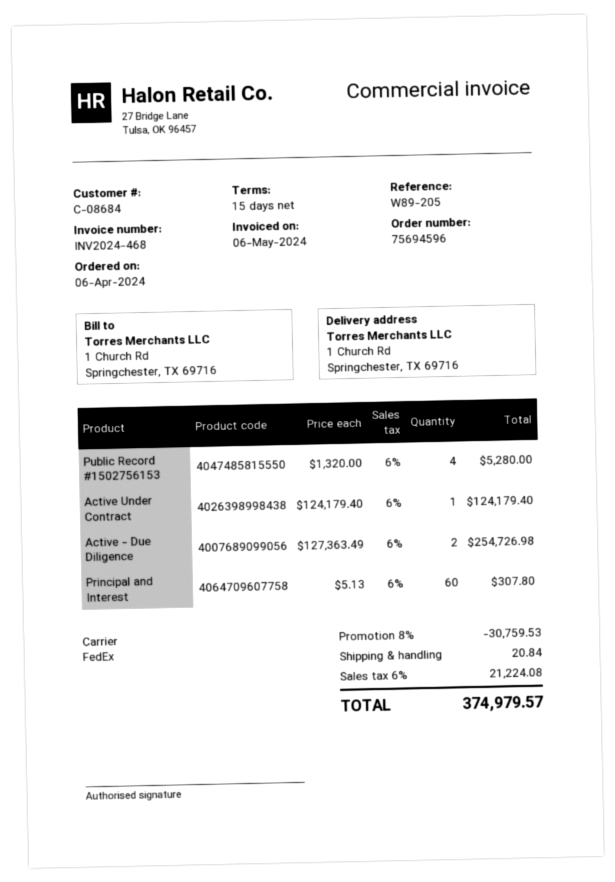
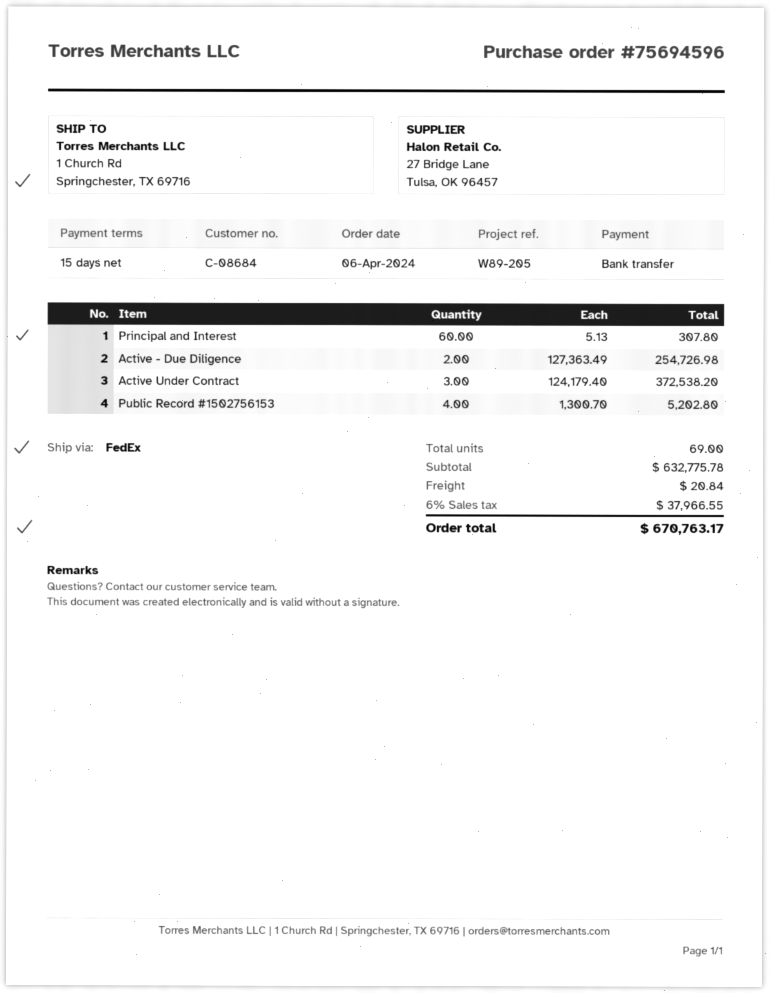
Public Record #1502756153: 4 x 1320.00 = 5280.00 -> 4 x 1300.70 = 5202.80
Active Under Contract: 1 x 124179.40 = 124179.40 -> 3 x 124179.40 = 372538.20
discount: 8% = 30759.53 -> none
tax: 6% = 21224.08 -> 6% = 37966.55
total: 374979.57 -> 670763.17

